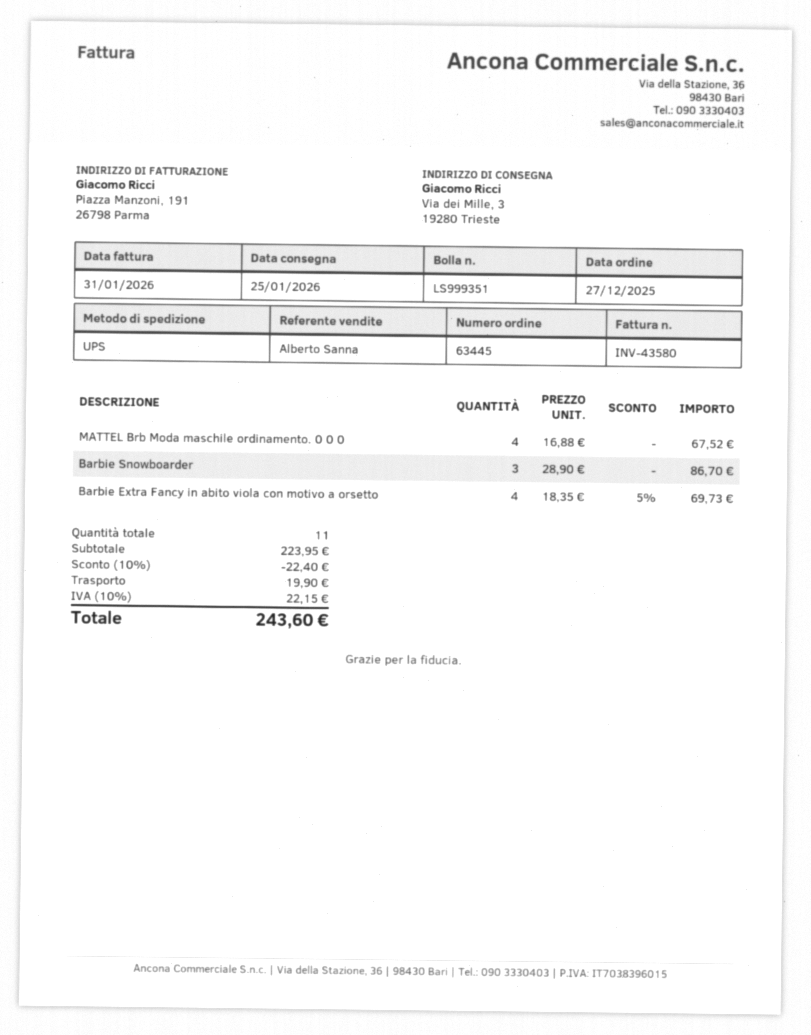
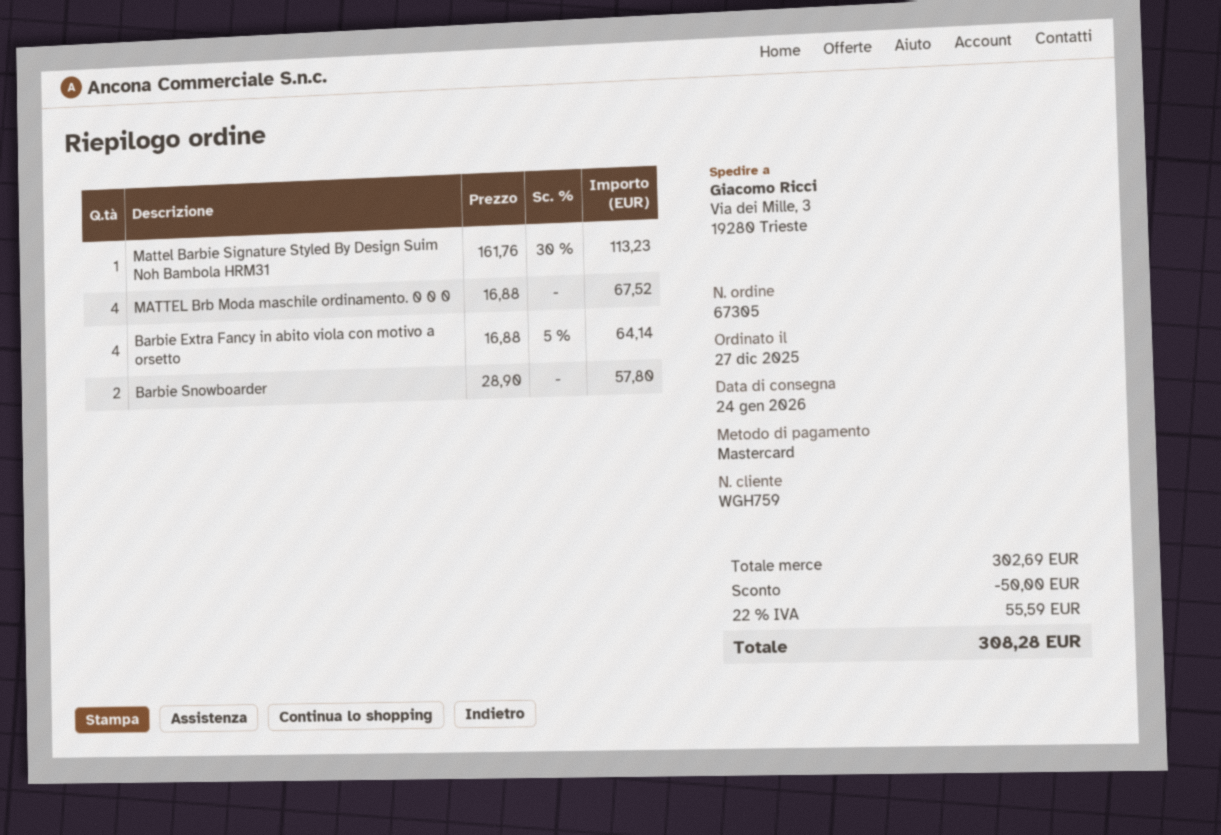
order number: 63445 -> 67305
delivery date: 2026-01-25 -> 2026-01-24
Barbie Snowboarder: 3 x 28.90 = 86.70 -> 2 x 28.90 = 57.80
Barbie Extra Fancy in abito viola con motivo a orsetto: 4 x 18.35 - 5% = 69.73 -> 4 x 16.88 - 5% = 64.14
Mattel Barbie Signature Styled By Design Suim Noh Bambola HRM31: none -> 1 x 161.76 - 30% = 113.23
subtotal: 223.95 -> 302.69
discount: 22.40 -> 50.00
shipping: 19.90 -> none
tax: 10% = 22.15 -> 22% = 55.59
total: 243.60 -> 308.28

